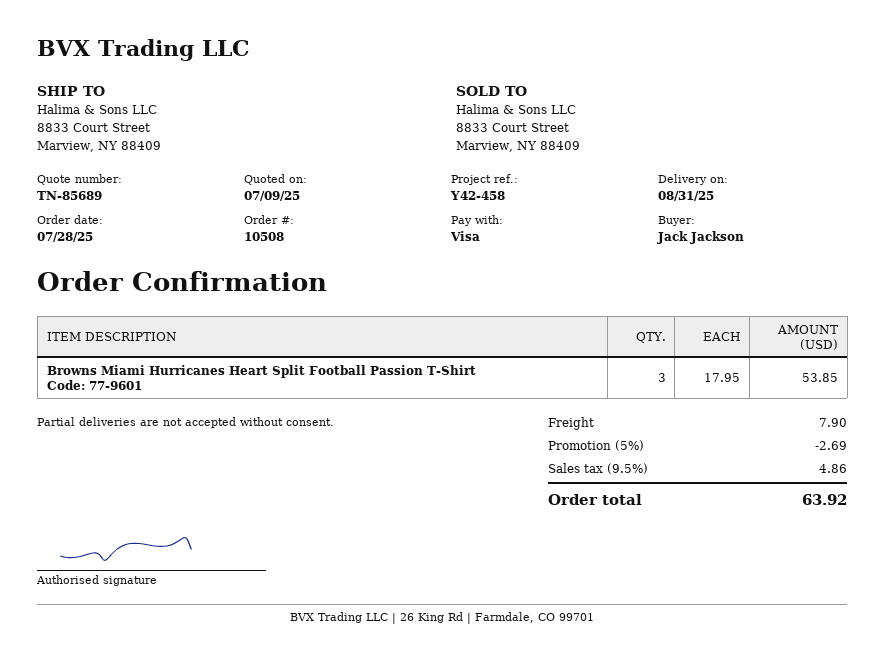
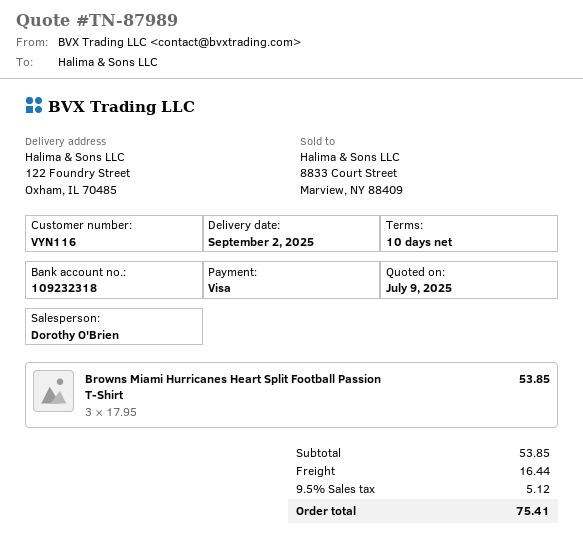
quote number: TN-85689 -> TN-87989
delivery date: 2025-08-31 -> 2025-09-02
ship to: 8833 Court Street, Marview, NY 88409 -> 122 Foundry Street, Oxham, IL 70485
discount: 5% = 2.69 -> none
shipping: 7.90 -> 16.44
tax: 9.5% = 4.86 -> 9.5% = 5.12
total: 63.92 -> 75.41

